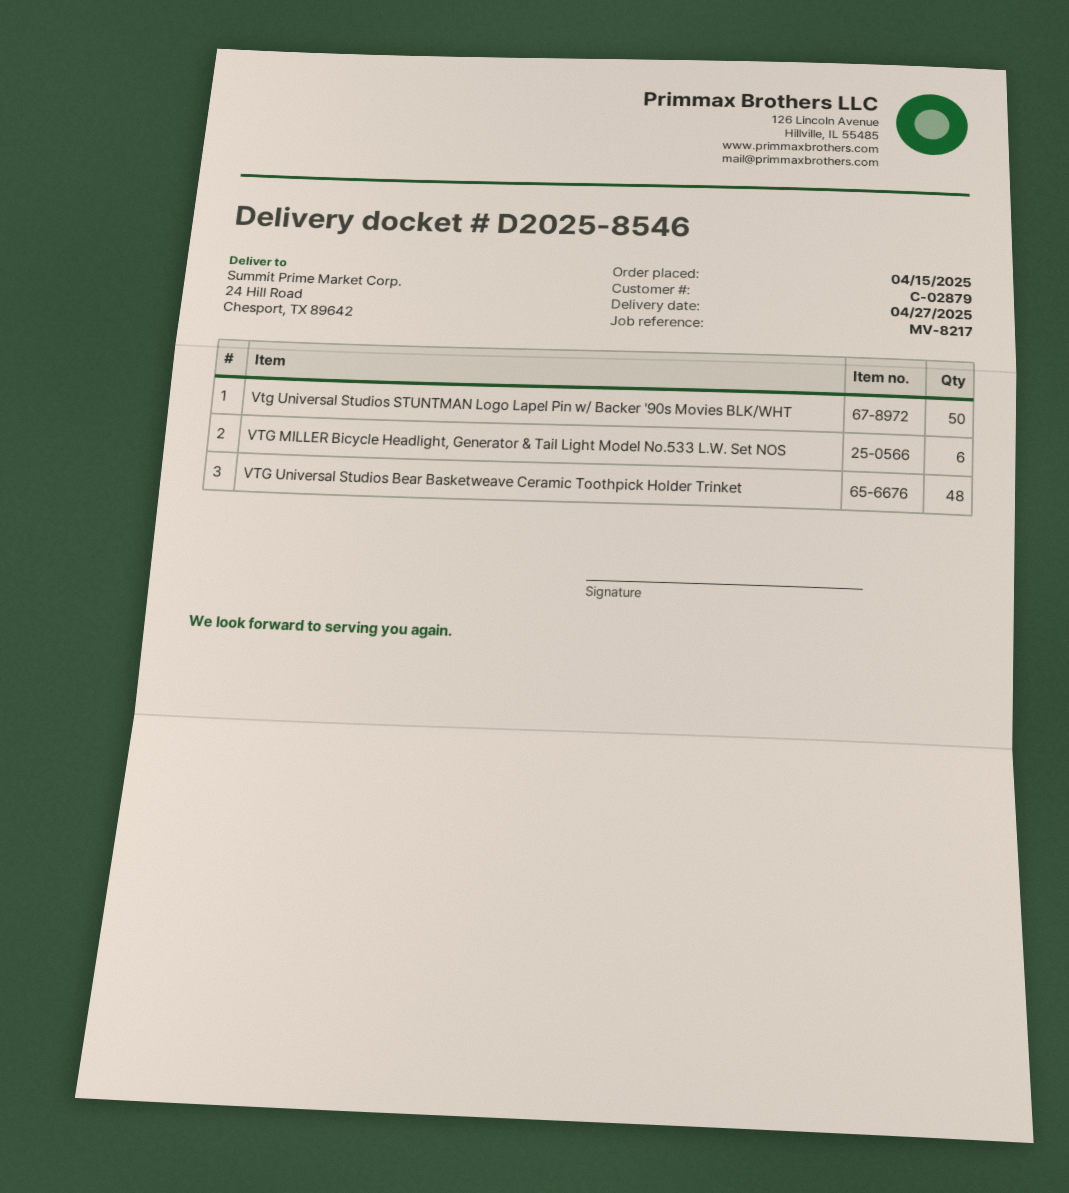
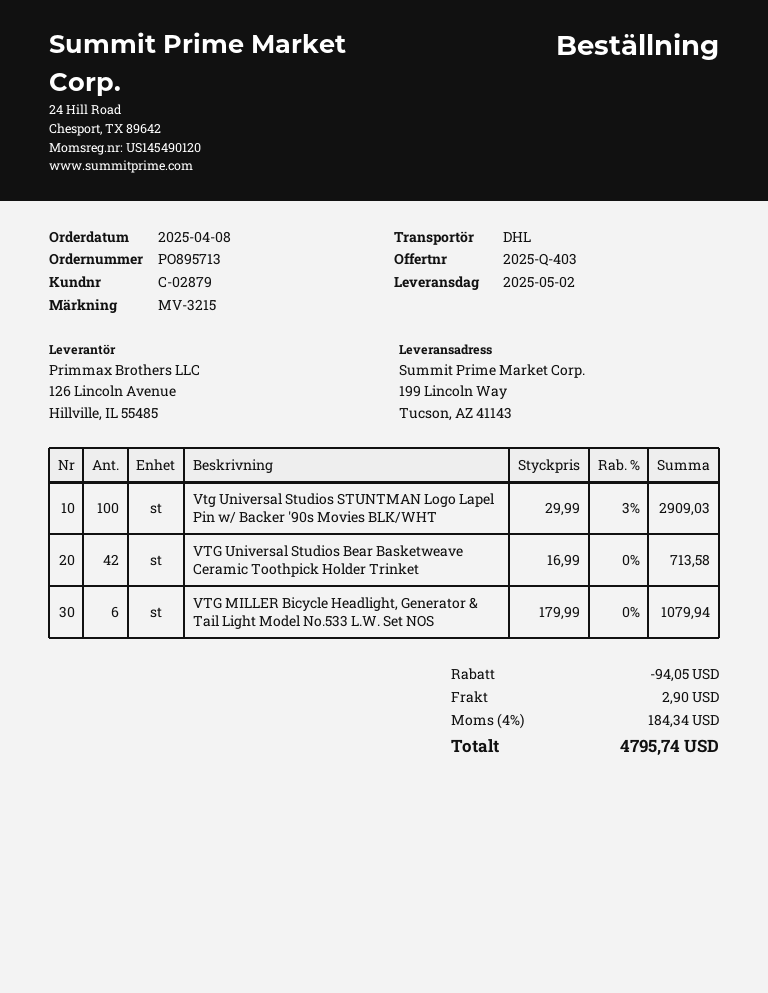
order date: 2025-04-15 -> 2025-04-08
delivery date: 2025-04-27 -> 2025-05-02
reference: MV-8217 -> MV-3215
ship to: 24 Hill Road, Chesport, TX 89642 -> 199 Lincoln Way, Tucson, AZ 41143
Vtg Universal Studios STUNTMAN Logo Lapel Pin w/ Backer '90s Movies BLK/WHT: 50 -> 100
VTG Universal Studios Bear Basketweave Ceramic Toothpick Holder Trinket: 48 -> 42

